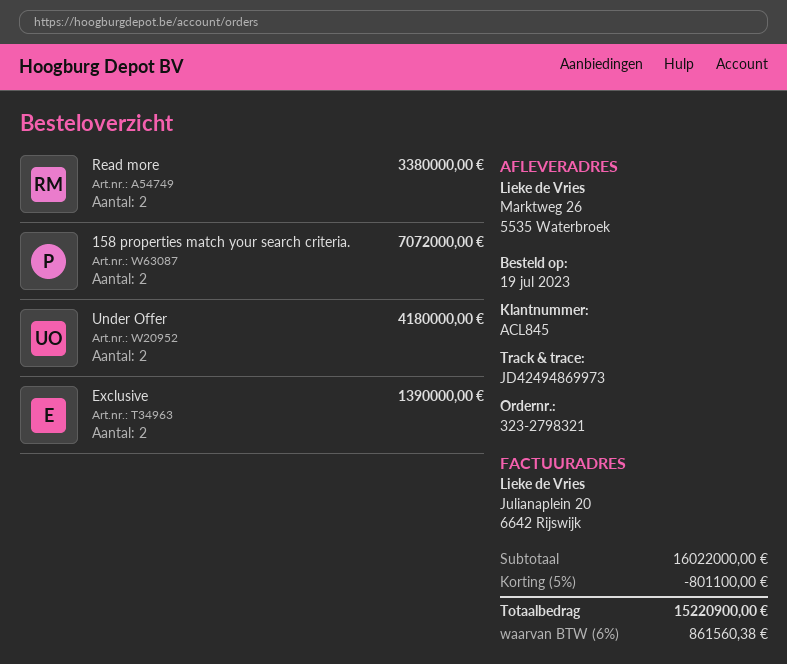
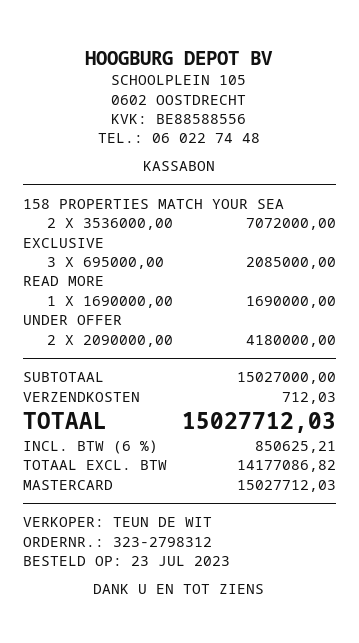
order number: 323-2798321 -> 323-2798312
order date: 2023-07-19 -> 2023-07-23
Read more: 2 for 3380000.00 -> 1 for 1690000.00
Exclusive: 2 for 1390000.00 -> 3 for 2085000.00
subtotal: 16022000.00 -> 15027000.00
discount: 5% = 801100.00 -> none
shipping: none -> 712.03
tax: 6% = 861560.38 -> 6% = 850625.21
total: 15220900.00 -> 15027712.03

